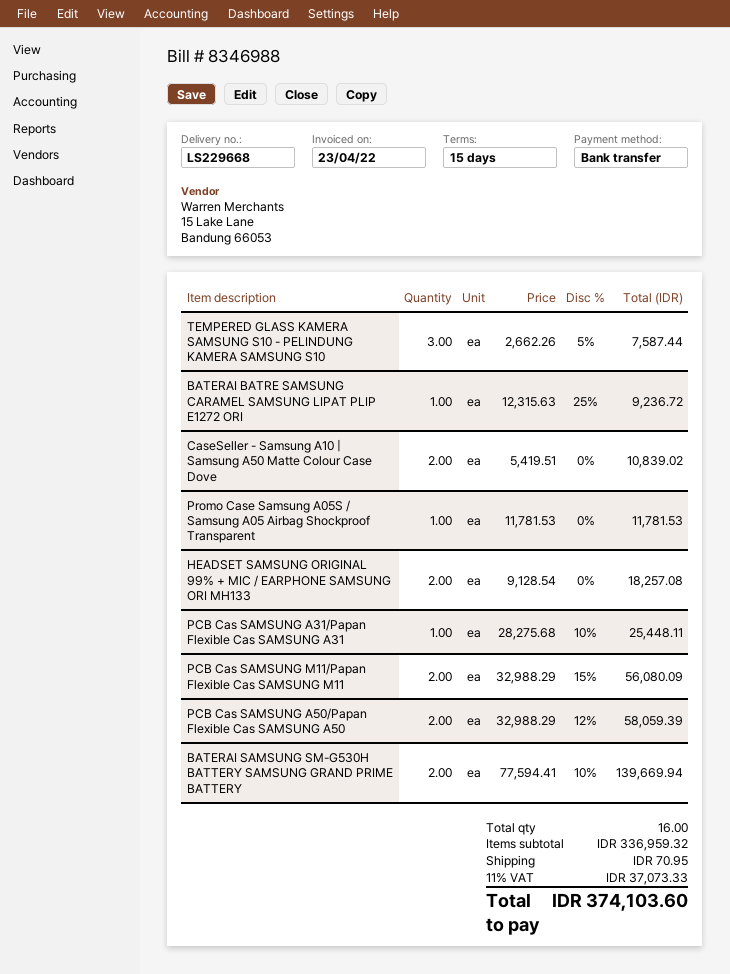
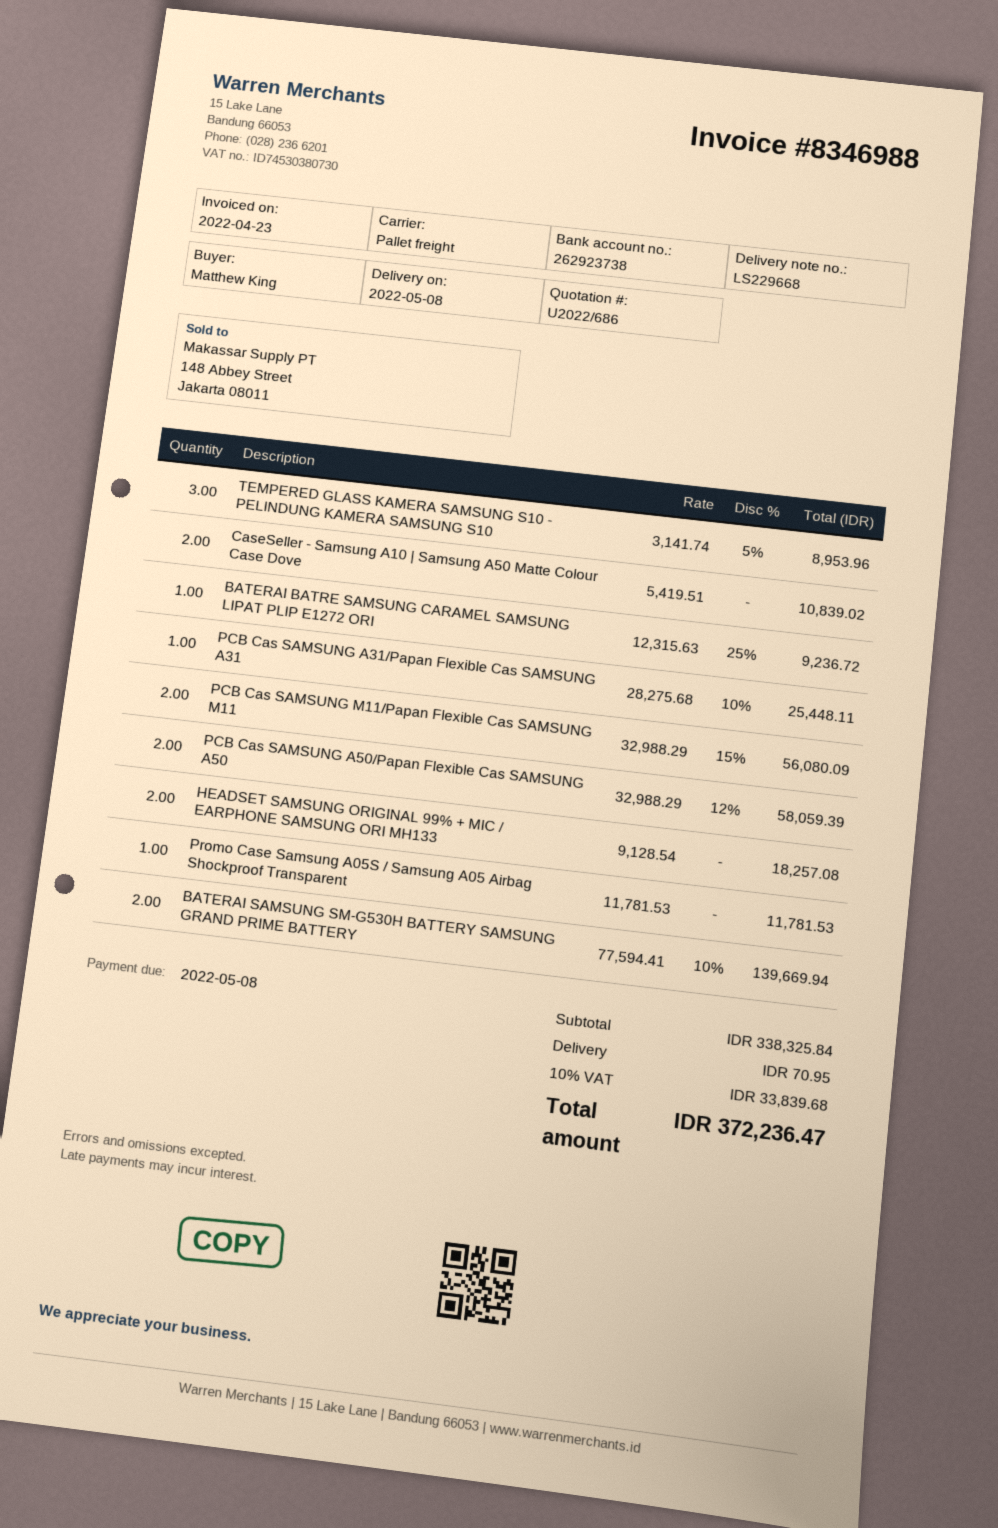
TEMPERED GLASS KAMERA SAMSUNG S10 - PELINDUNG KAMERA SAMSUNG S10: 3 x 2662.26 - 5% = 7587.44 -> 3 x 3141.74 - 5% = 8953.96
subtotal: 336959.32 -> 338325.84
tax: 11% = 37073.33 -> 10% = 33839.68
total: 374103.60 -> 372236.47

